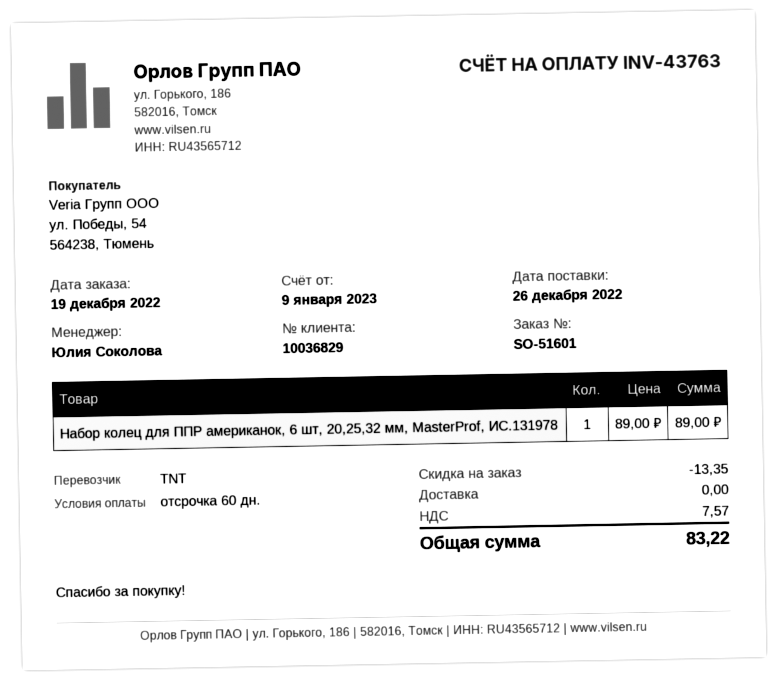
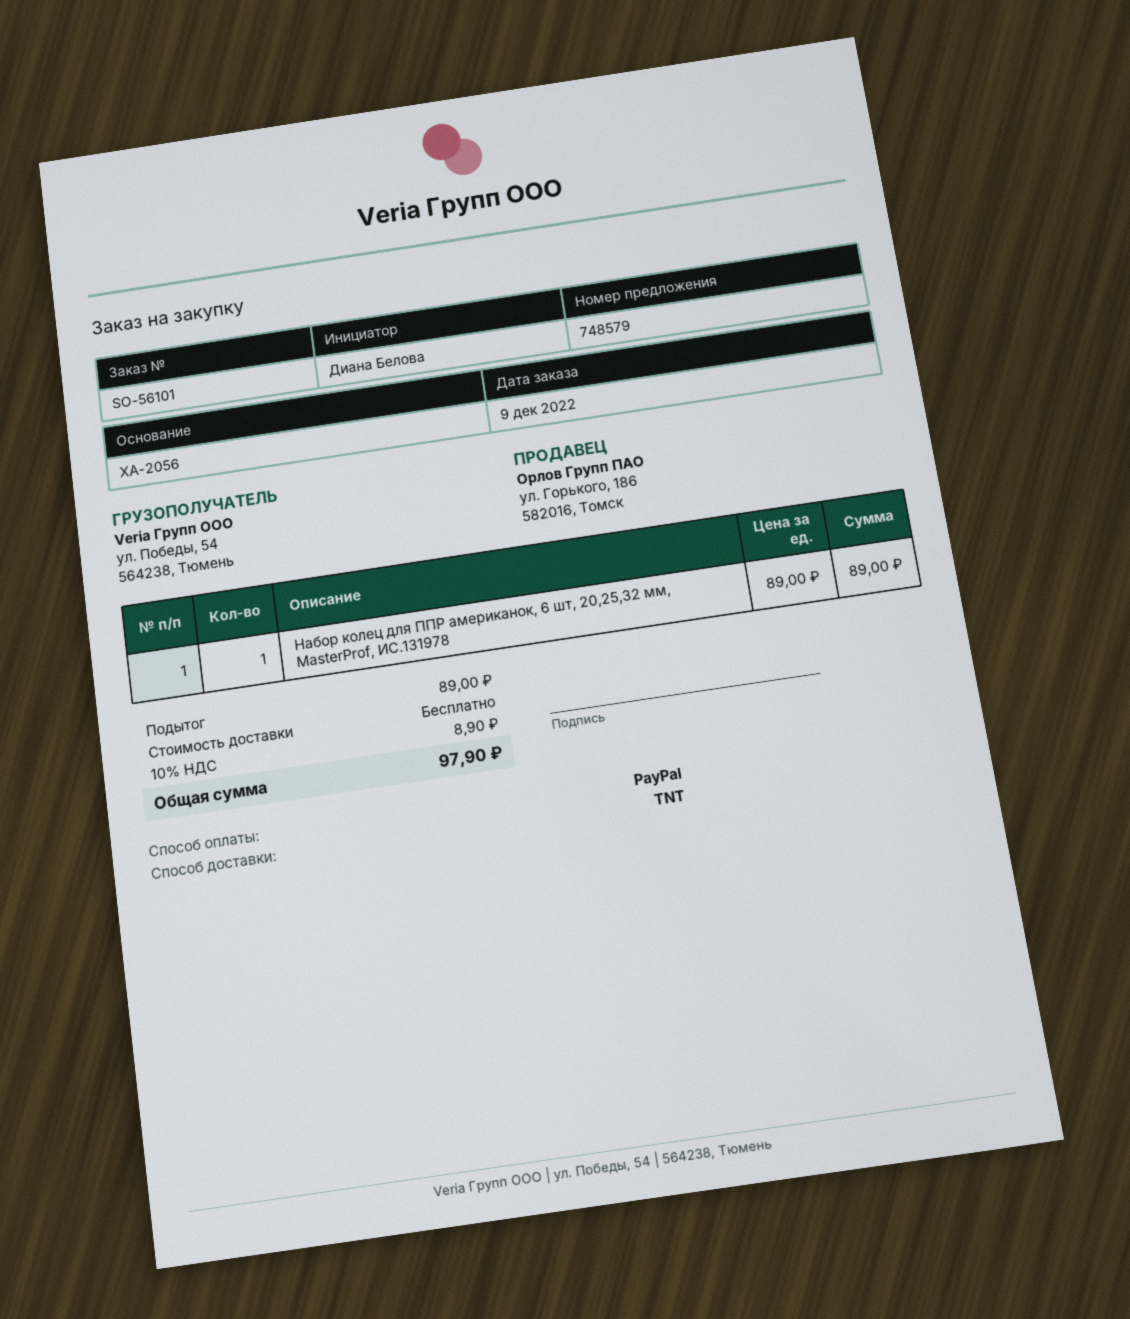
order number: SO-51601 -> SO-56101
order date: 2022-12-19 -> 2022-12-09
discount: 13.35 -> none
tax: 7.57 -> 8.90
total: 83.22 -> 97.90

